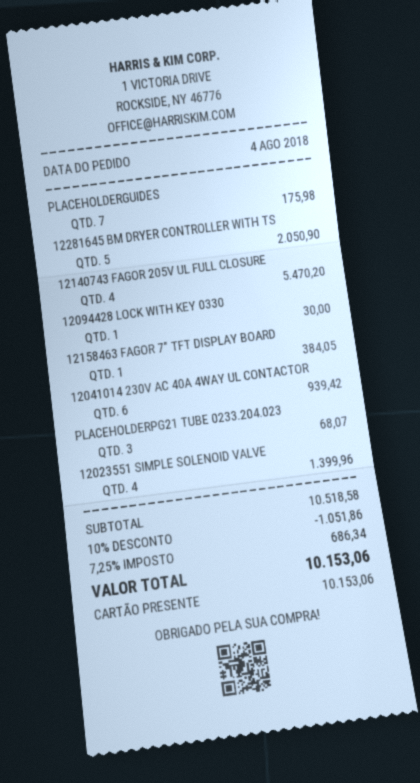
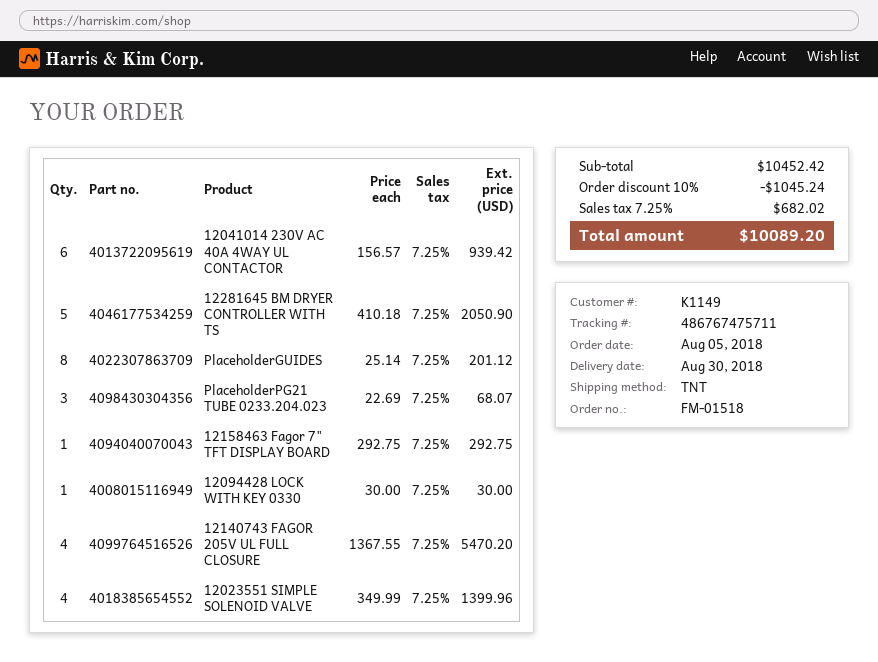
order date: 2018-08-04 -> 2018-08-05
PLACEHOLDERGUIDES: 7 for 175.98 -> 8 for 201.12
12158463 FAGOR 7" TFT DISPLAY BOARD: 1 for 384.05 -> 1 for 292.75
subtotal: 10518.58 -> 10452.42
discount: 10% = 1051.86 -> 10% = 1045.24
tax: 7.25% = 686.34 -> 7.25% = 682.02
total: 10153.06 -> 10089.20

